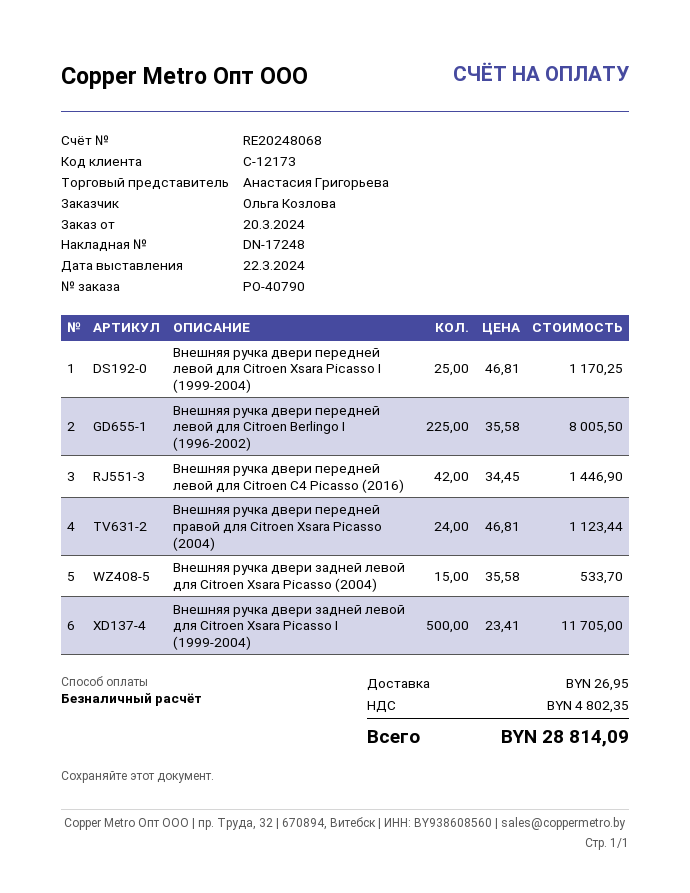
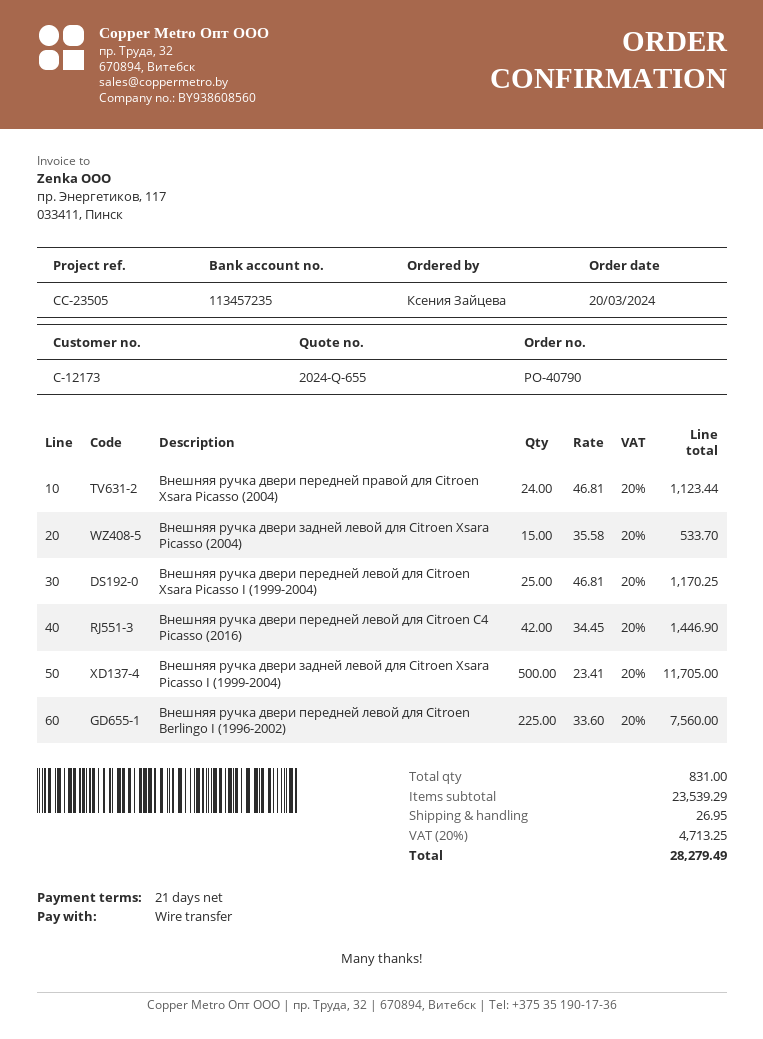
ordered by: Ольга Козлова -> Ксения Зайцева
Внешняя ручка двери передней левой для Citroen Berlingo I (1996-2002): 225 x 35.58 = 8005.50 -> 225 x 33.60 = 7560.00
tax: 4802.35 -> 4713.25
total: 28814.09 -> 28279.49

